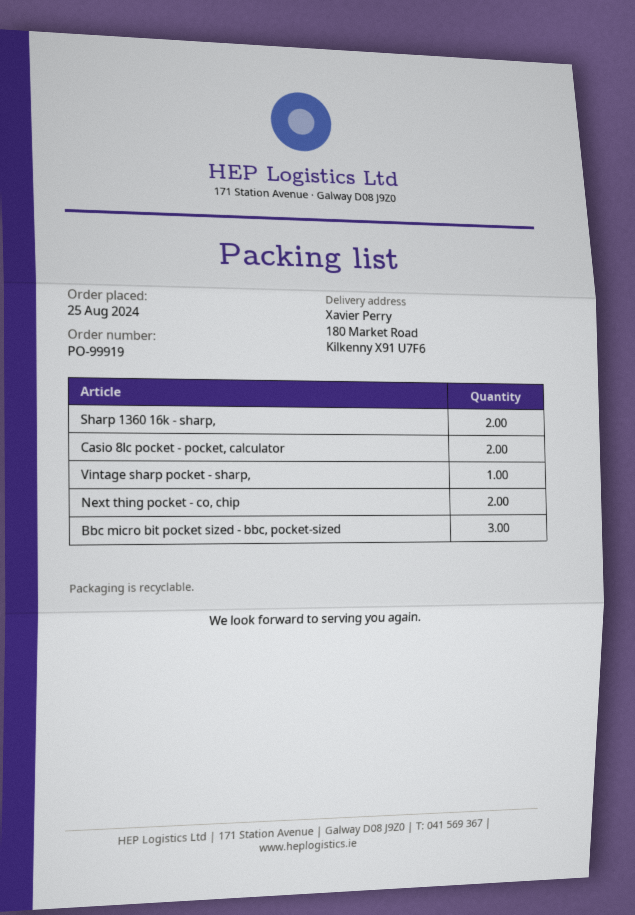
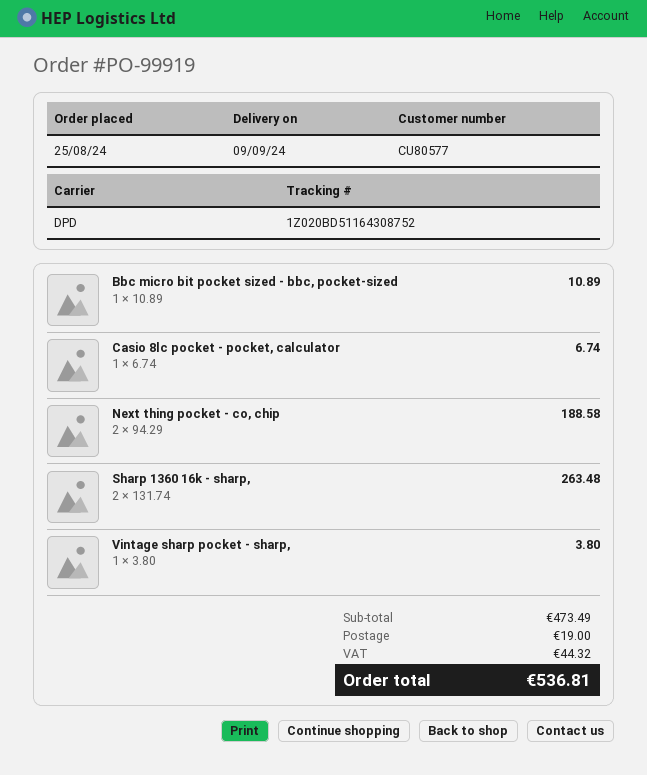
Casio 8lc pocket - pocket, calculator: 2 -> 1
Bbc micro bit pocket sized - bbc, pocket-sized: 3 -> 1

